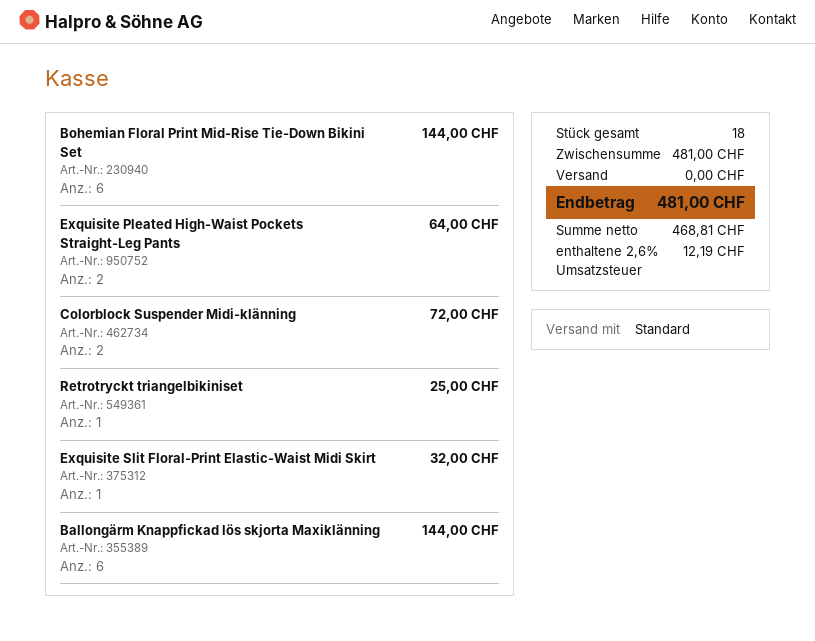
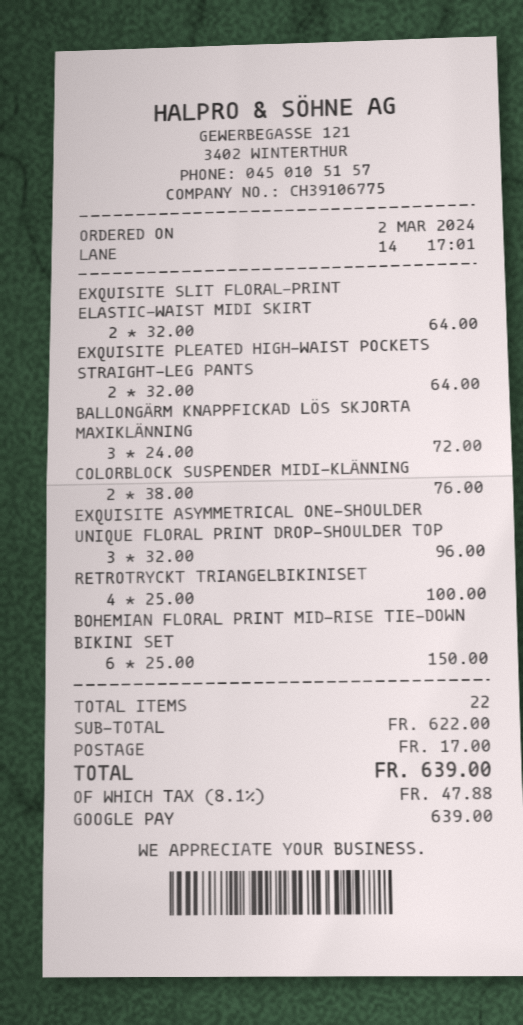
Bohemian Floral Print Mid-Rise Tie-Down Bikini Set: 6 for 144.00 -> 6 for 150.00
Colorblock Suspender Midi-klänning: 2 for 72.00 -> 2 for 76.00
Retrotryckt triangelbikiniset: 1 for 25.00 -> 4 for 100.00
Exquisite Slit Floral-Print Elastic-Waist Midi Skirt: 1 for 32.00 -> 2 for 64.00
Ballongärm Knappfickad lös skjorta Maxiklänning: 6 for 144.00 -> 3 for 72.00
EXQUISITE ASYMMETRICAL ONE-SHOULDER UNIQUE FLORAL PRINT DROP-SHOULDER TOP: none -> 3 for 96.00
total quantity: 18 -> 22
subtotal: 481.00 -> 622.00
shipping: 0.00 -> 17.00
tax: 2.6% = 12.19 -> 8.1% = 47.88
total: 481.00 -> 639.00

